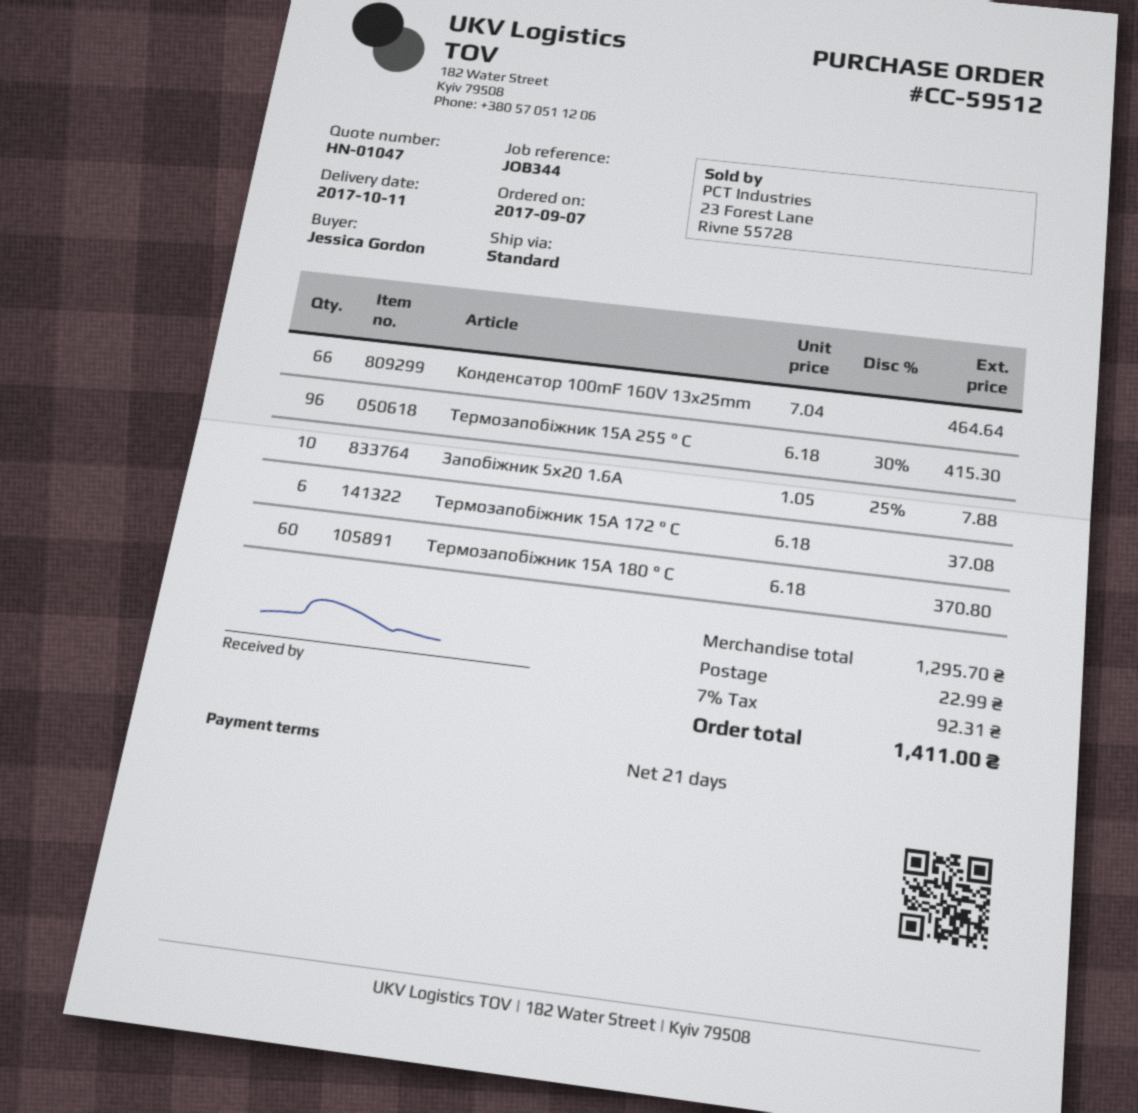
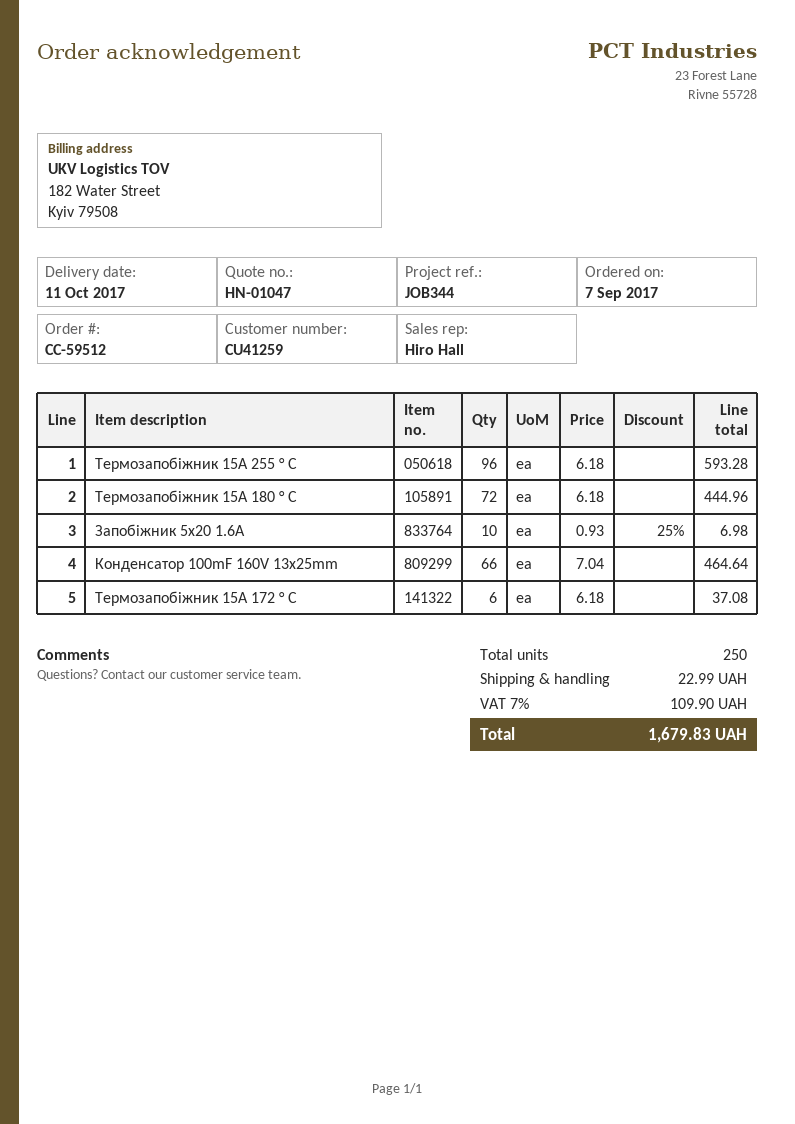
Термозапобіжник 15А 255 ° C: 96 x 6.18 - 30% = 415.30 -> 96 x 6.18 = 593.28
Запобіжник 5х20 1.6А: 10 x 1.05 - 25% = 7.88 -> 10 x 0.93 - 25% = 6.98
Термозапобіжник 15А 180 ° C: 60 x 6.18 = 370.80 -> 72 x 6.18 = 444.96
tax: 7% = 92.31 -> 7% = 109.90
total: 1411.00 -> 1679.83

